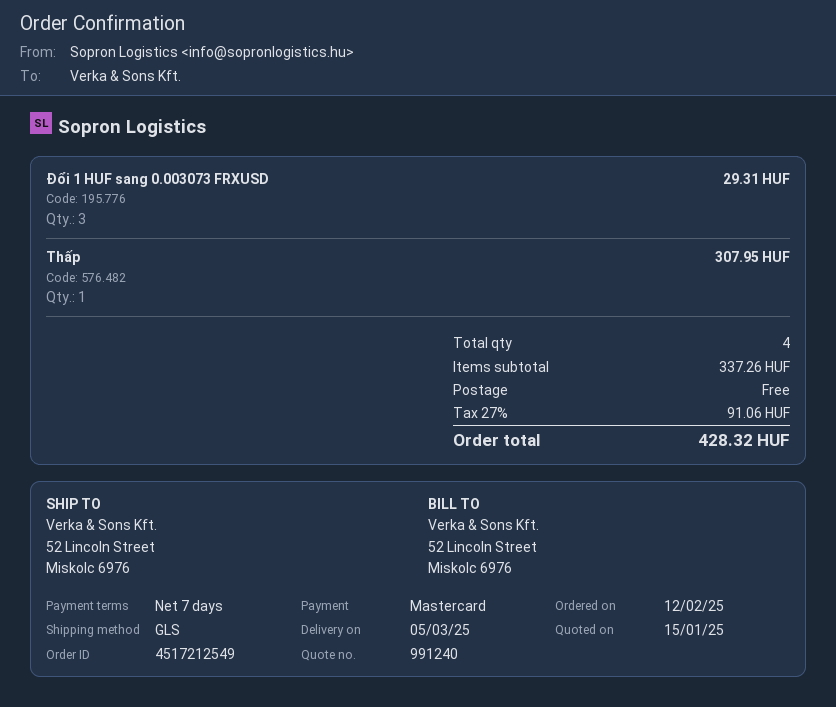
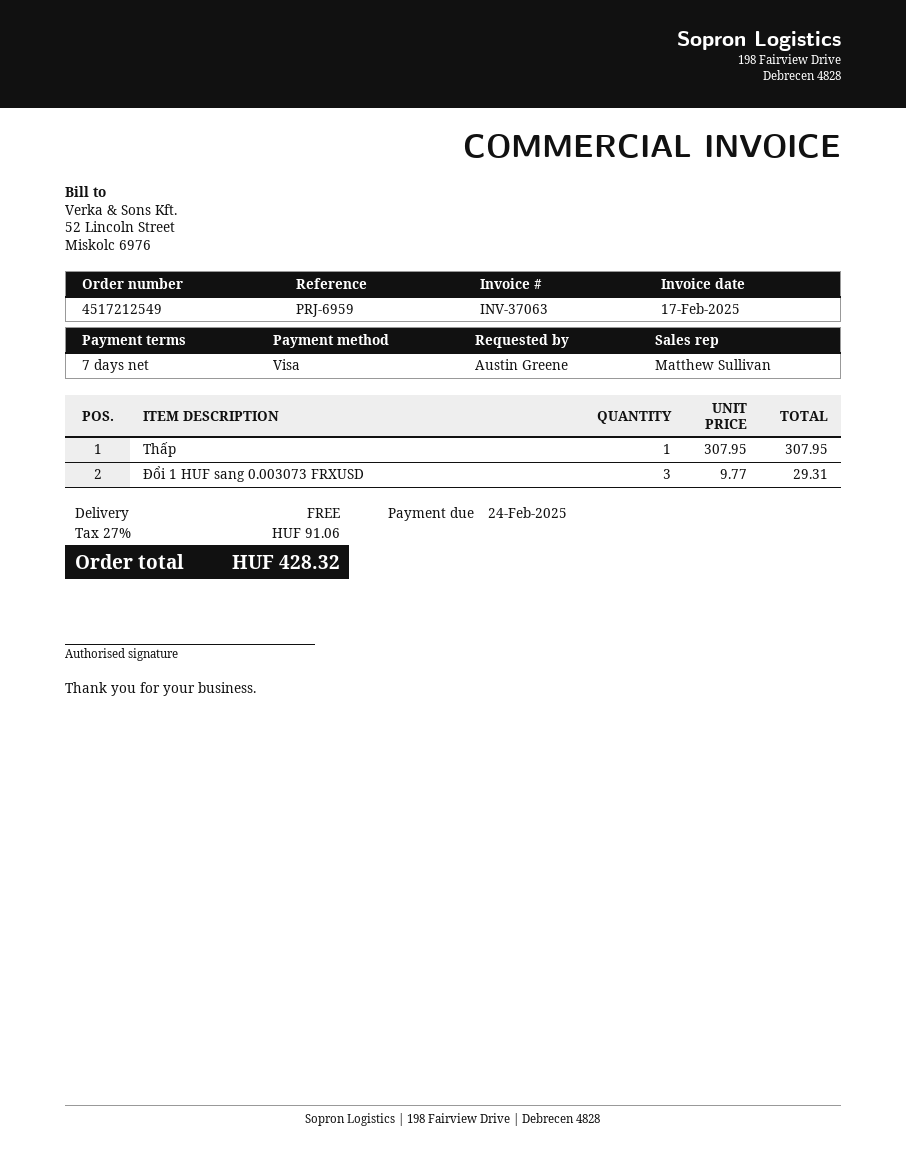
payment method: Mastercard -> Visa

